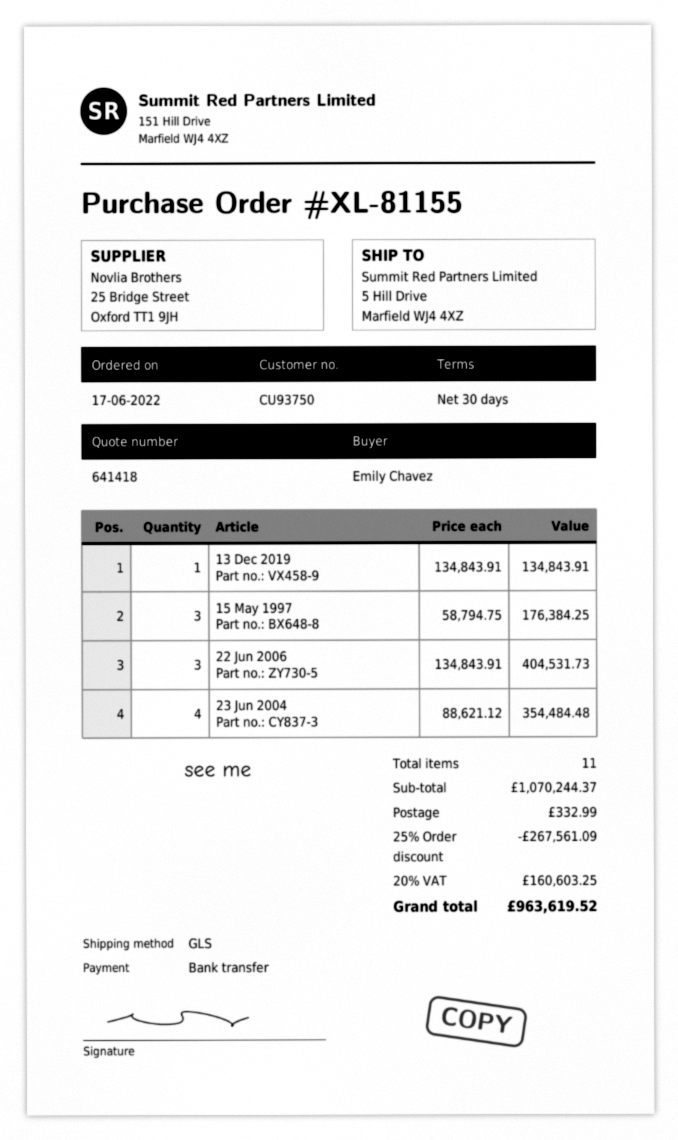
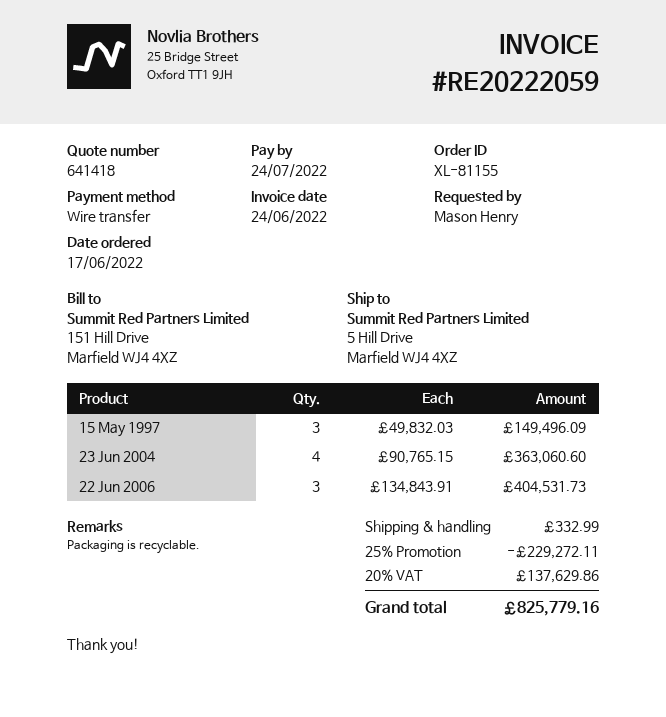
ordered by: Emily Chavez -> Mason Henry
13 Dec 2019: 1 x 134843.91 = 134843.91 -> none
15 May 1997: 3 x 58794.75 = 176384.25 -> 3 x 49832.03 = 149496.09
23 Jun 2004: 4 x 88621.12 = 354484.48 -> 4 x 90765.15 = 363060.60
discount: 25% = 267561.09 -> 25% = 229272.11
tax: 20% = 160603.25 -> 20% = 137629.86
total: 963619.52 -> 825779.16

